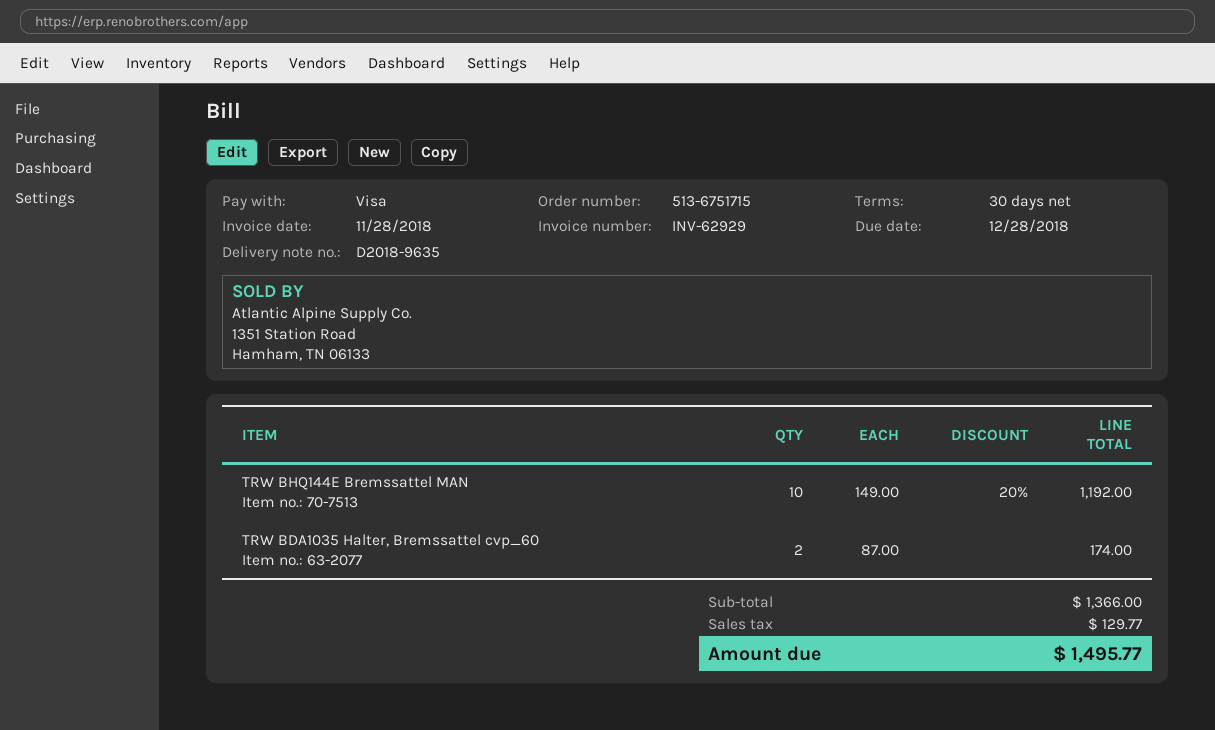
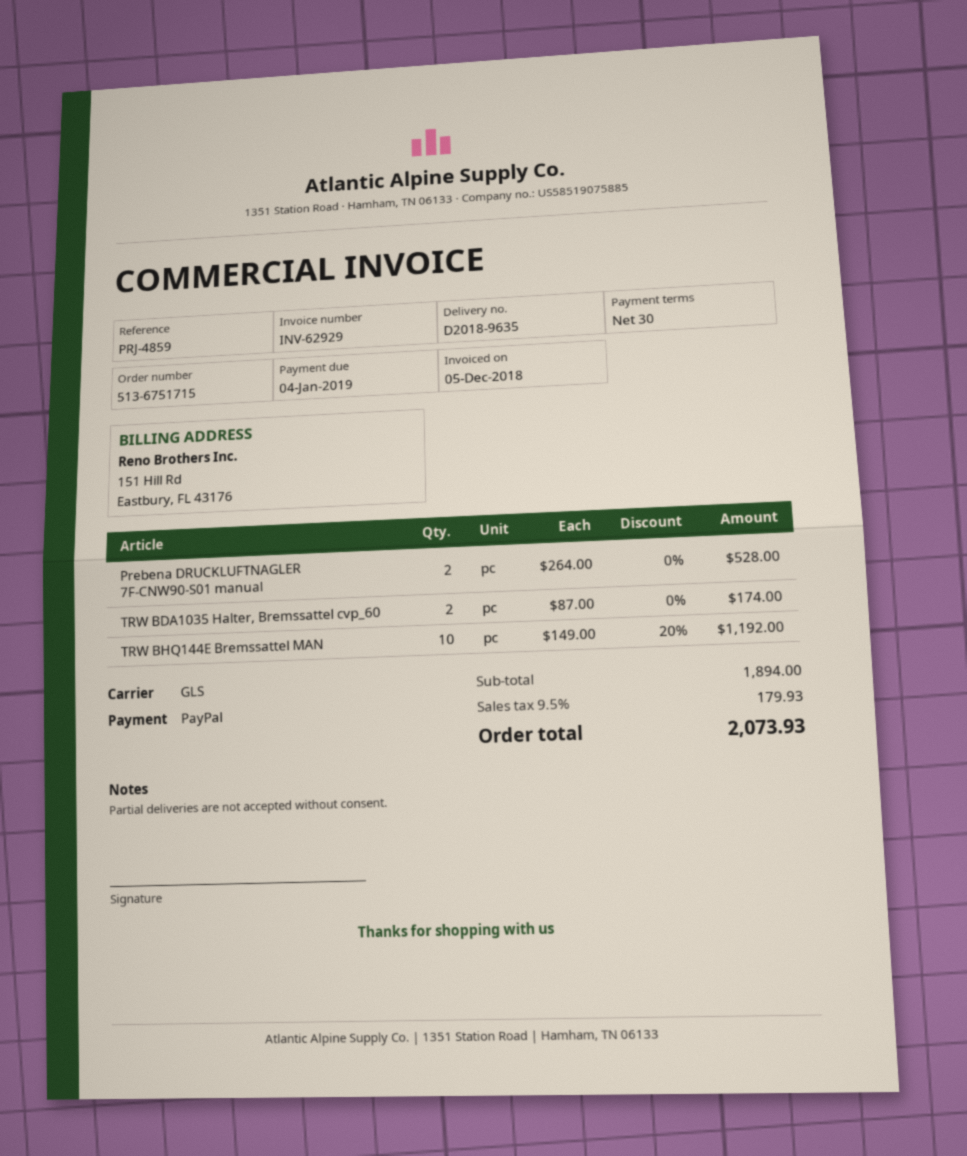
invoice date: 2018-11-28 -> 2018-12-05
due date: 2018-12-28 -> 2019-01-04
payment method: Visa -> PayPal
Prebena DRUCKLUFTNAGLER 7F-CNW90-S01 manual: none -> 2 x 264.00 = 528.00
subtotal: 1366.00 -> 1894.00
tax: 129.77 -> 179.93
total: 1495.77 -> 2073.93

